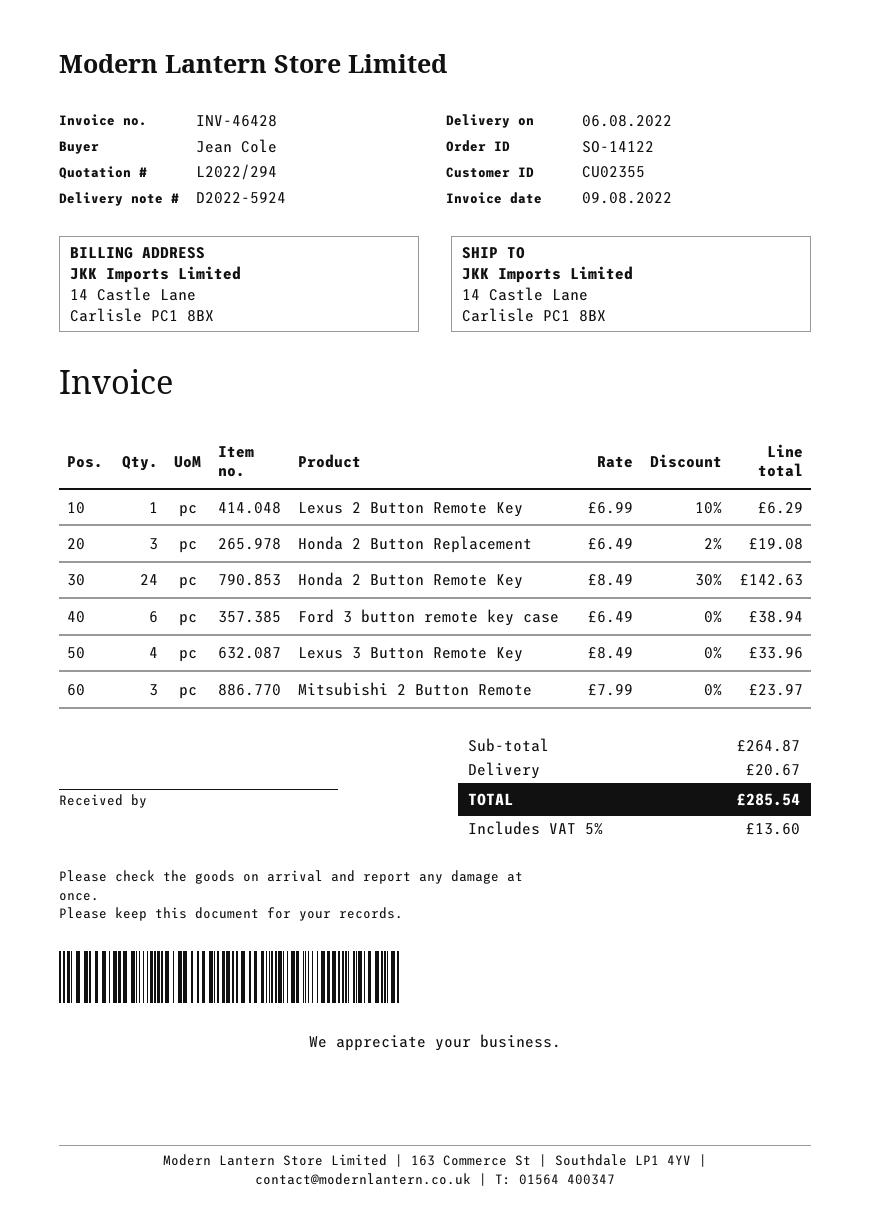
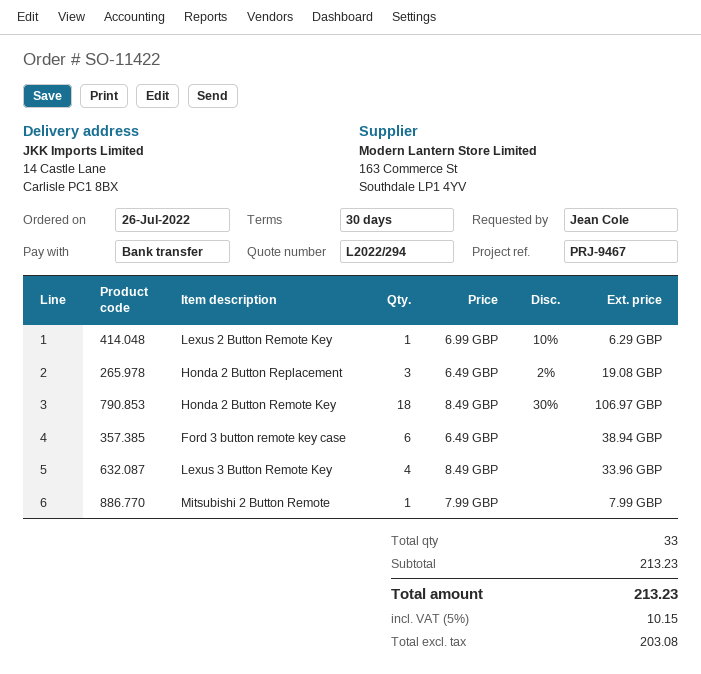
order number: SO-14122 -> SO-11422
Honda 2 Button Remote Key: 24 x 8.49 - 30% = 142.63 -> 18 x 8.49 - 30% = 106.97
Mitsubishi 2 Button Remote: 3 x 7.99 = 23.97 -> 1 x 7.99 = 7.99
subtotal: 264.87 -> 213.23
shipping: 20.67 -> none
tax: 5% = 13.60 -> 5% = 10.15
total: 285.54 -> 213.23

